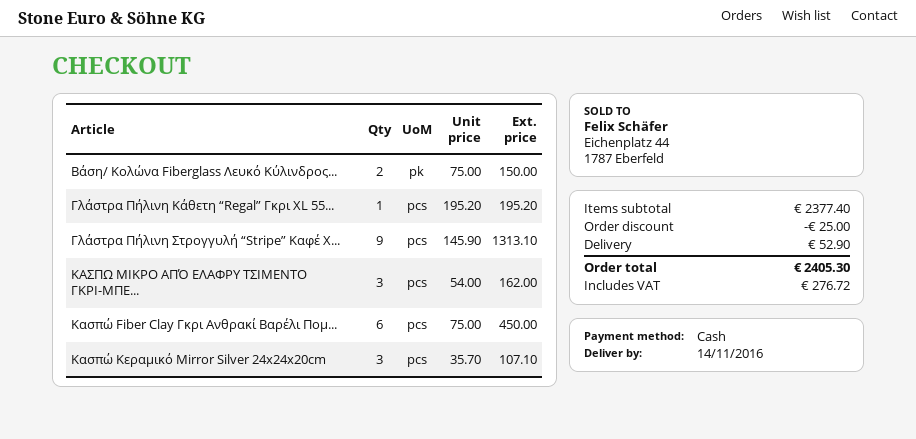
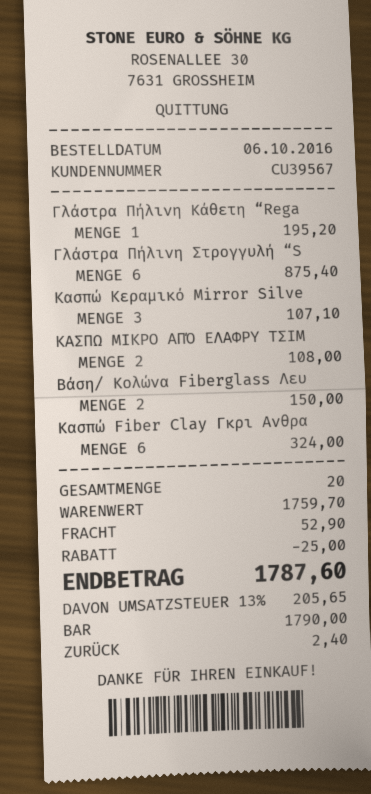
Γλάστρα Πήλινη Στρογγυλή “Stripe” Καφέ X...: 9 for 1313.10 -> 6 for 875.40
ΚΑΣΠΩ ΜΙΚΡΟ ΑΠΌ ΕΛΑΦΡΥ ΤΣΙΜΕΝΤΟ ΓΚΡΙ-ΜΠΕ...: 3 for 162.00 -> 2 for 108.00
Κασπώ Fiber Clay Γκρι Ανθρακί Βαρέλι Πομ...: 6 for 450.00 -> 6 for 324.00
subtotal: 2377.40 -> 1759.70
tax: 276.72 -> 205.65
total: 2405.30 -> 1787.60

